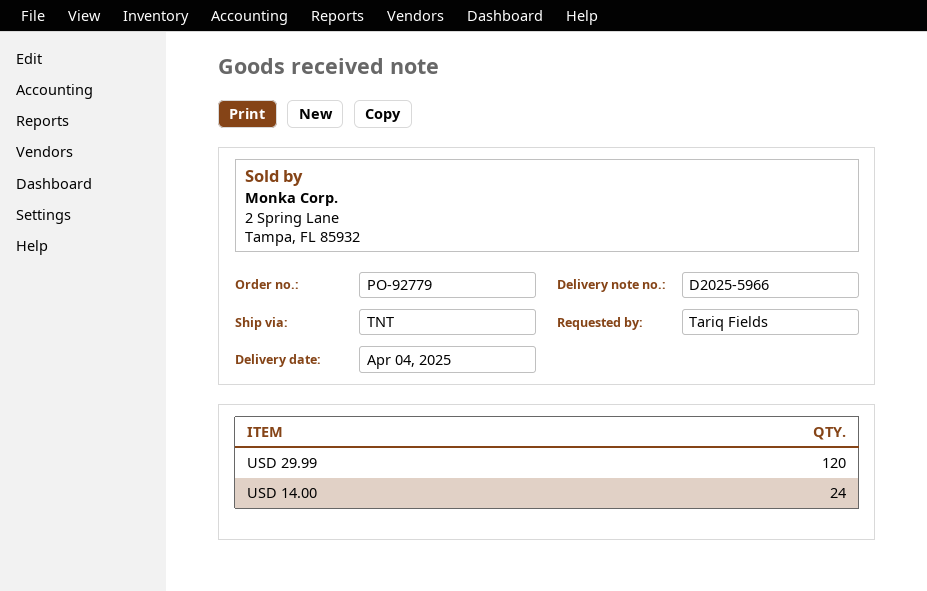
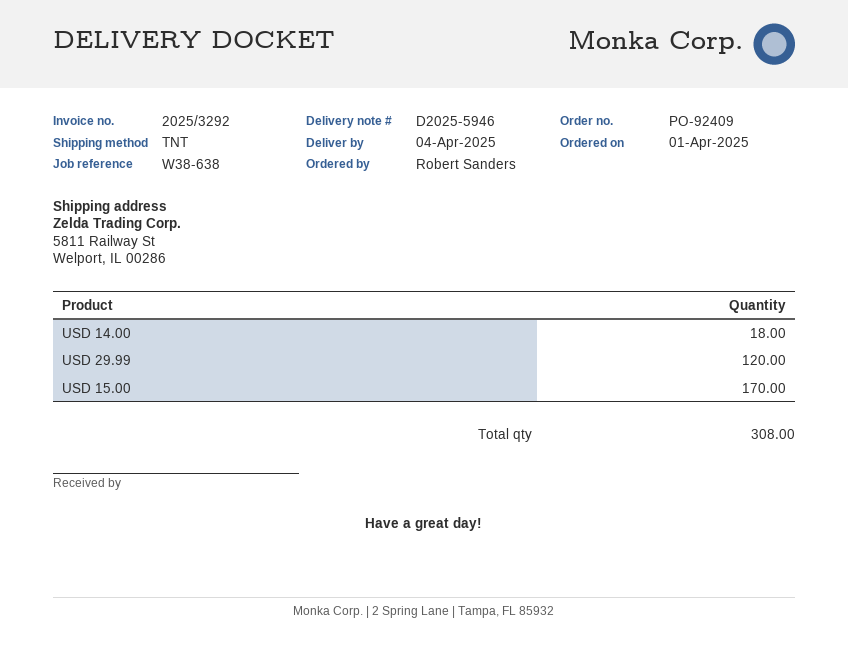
order number: PO-92779 -> PO-92409
delivery note number: D2025-5966 -> D2025-5946
ordered by: Tariq Fields -> Robert Sanders
USD 14.00: 24 -> 18
USD 15.00: none -> 170

